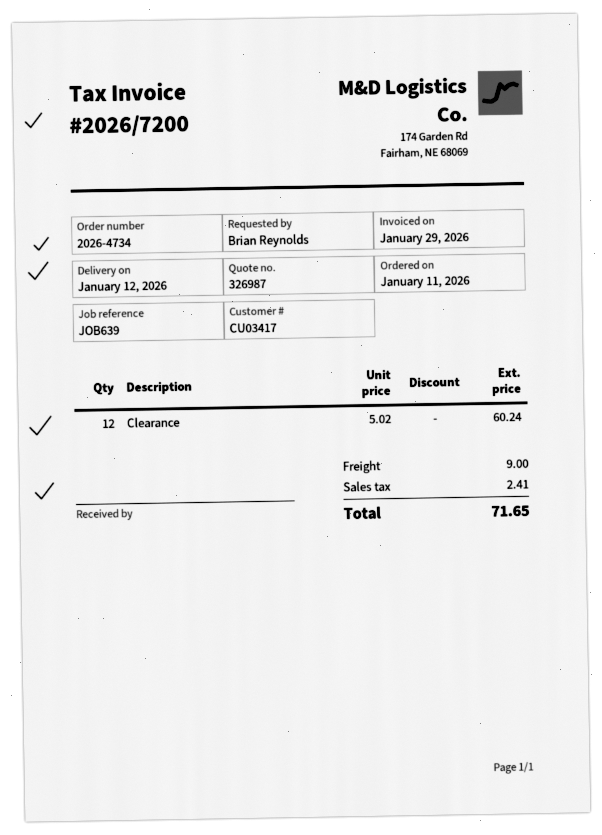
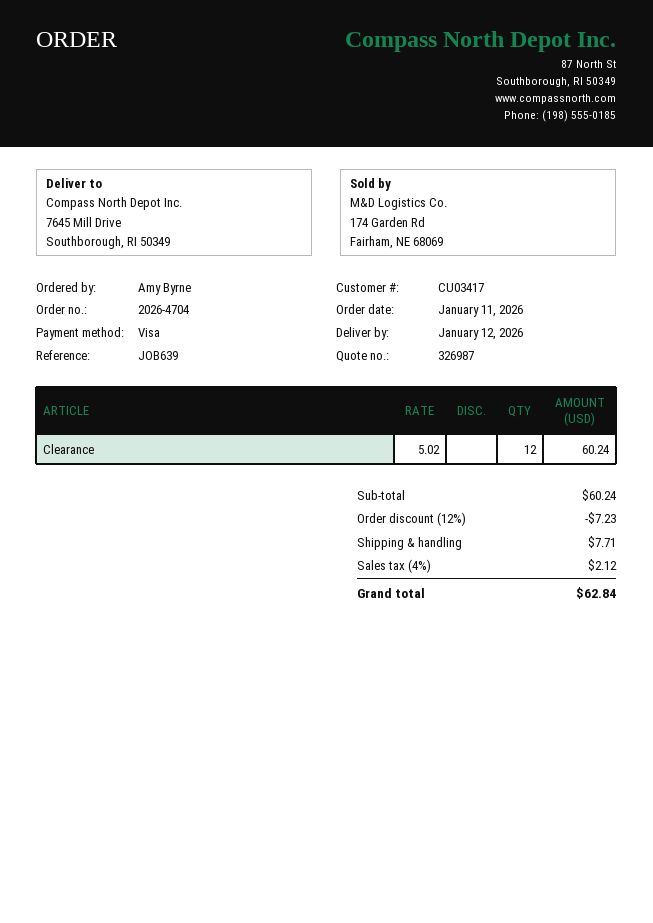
order number: 2026-4734 -> 2026-4704
ordered by: Brian Reynolds -> Amy Byrne
discount: none -> 12% = 7.23
shipping: 9.00 -> 7.71
tax: 2.41 -> 2.12
total: 71.65 -> 62.84

